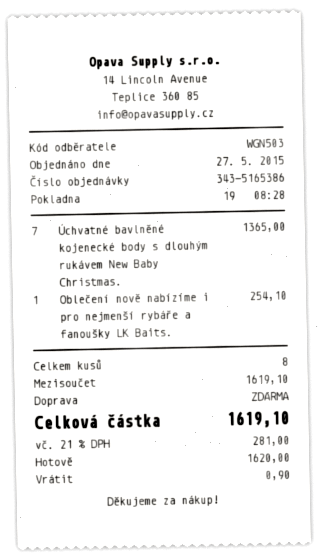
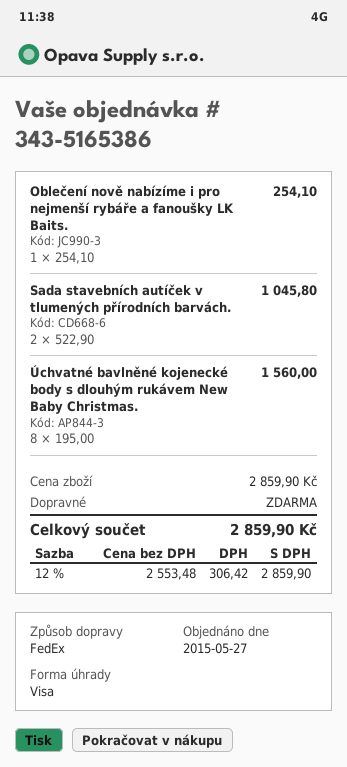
payment method: cash -> Visa
Úchvatné bavlněné kojenecké body s dlouhým rukávem New Baby Christmas.: 7 for 1365.00 -> 8 for 1560.00
Sada stavebních autíček v tlumených přírodních barvách.: none -> 2 for 1045.80
subtotal: 1619.10 -> 2859.90
tax: 21% = 281.00 -> 12% = 306.42
total: 1619.10 -> 2859.90

